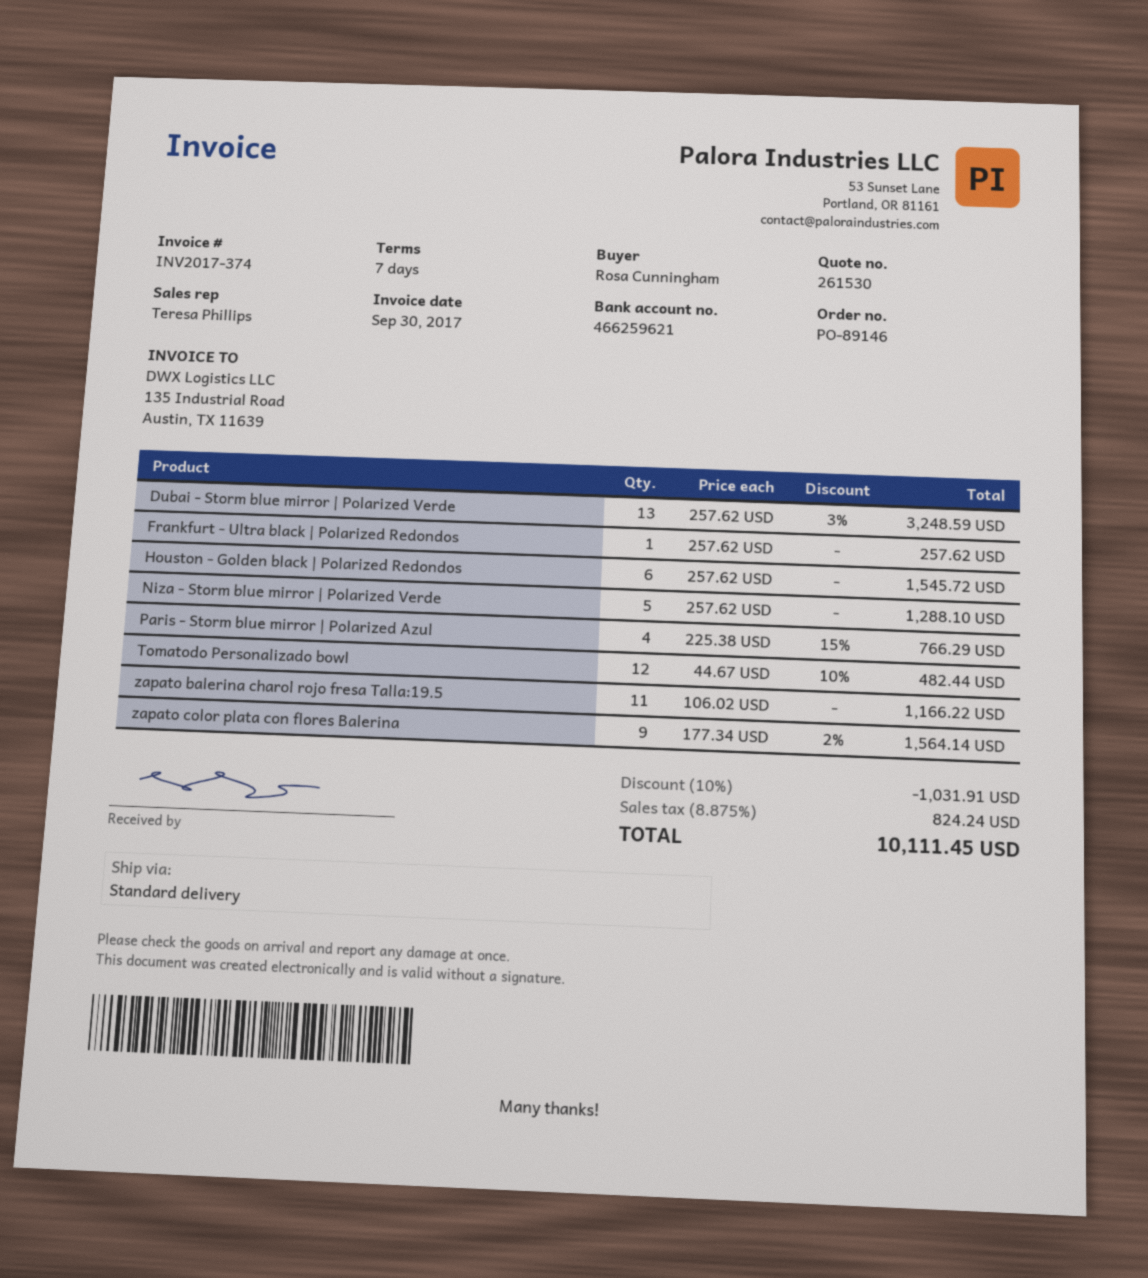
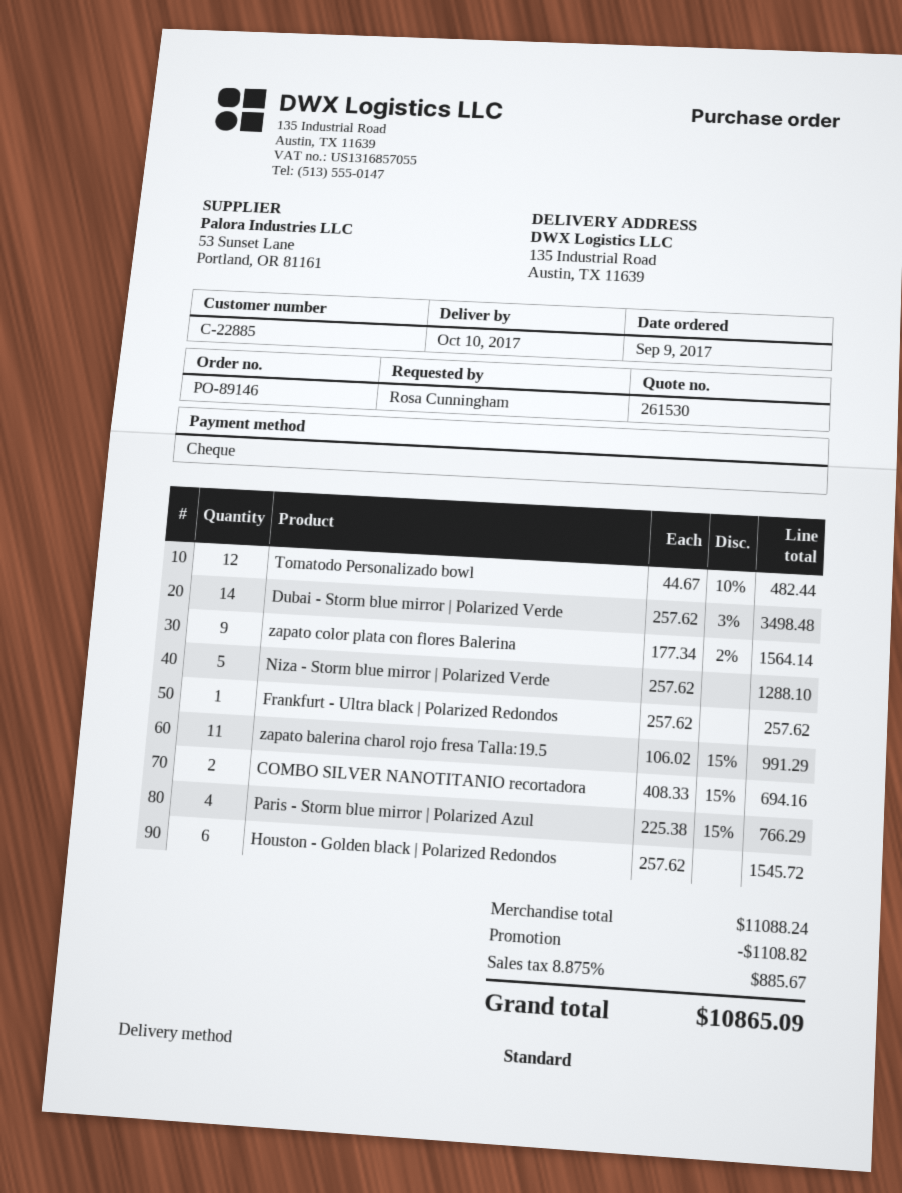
Dubai - Storm blue mirror | Polarized Verde: 13 x 257.62 - 3% = 3248.59 -> 14 x 257.62 - 3% = 3498.48
zapato balerina charol rojo fresa Talla:19.5: 11 x 106.02 = 1166.22 -> 11 x 106.02 - 15% = 991.29
COMBO SILVER NANOTITANIO recortadora: none -> 2 x 408.33 - 15% = 694.16
discount: 1031.91 -> 1108.82
tax: 8.875% = 824.24 -> 8.875% = 885.67
total: 10111.45 -> 10865.09

